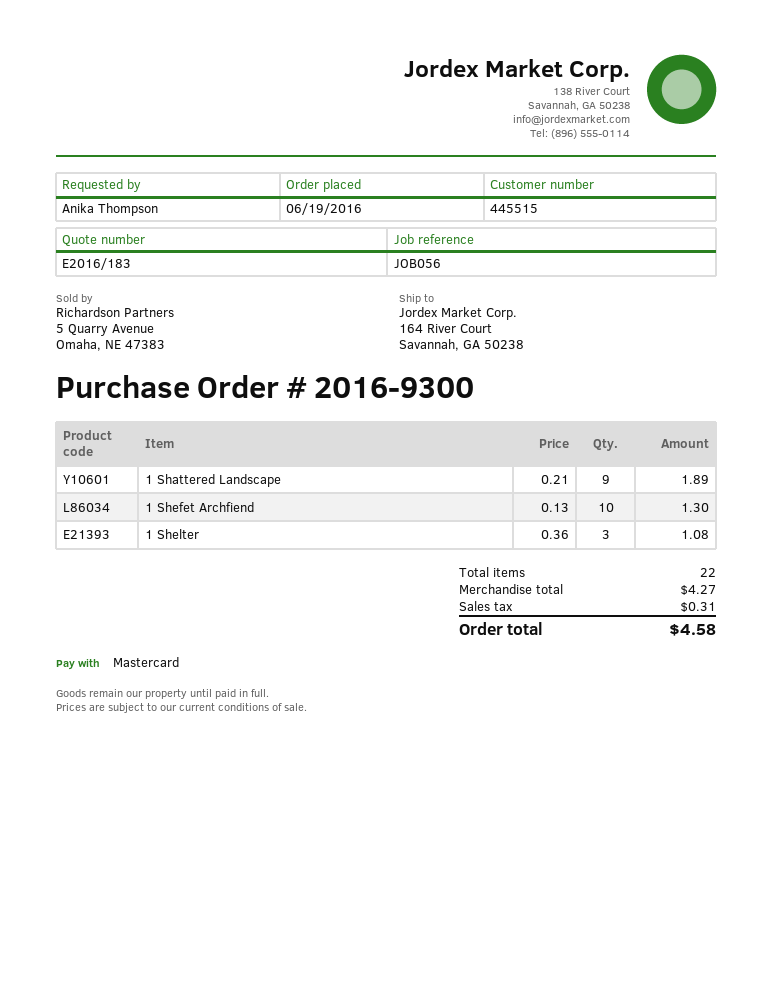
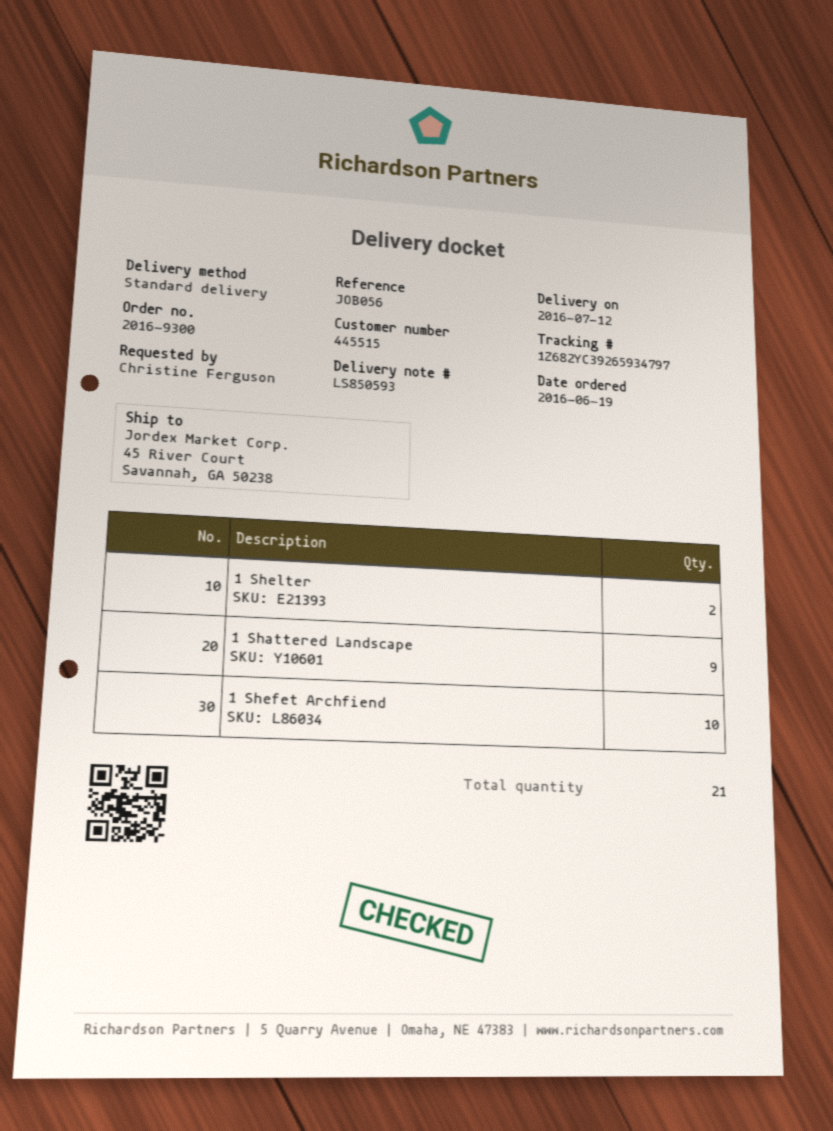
ordered by: Anika Thompson -> Christine Ferguson
ship to: 164 River Court, Savannah, GA 50238 -> 45 River Court, Savannah, GA 50238
1 Shelter: 3 -> 2
total quantity: 22 -> 21

